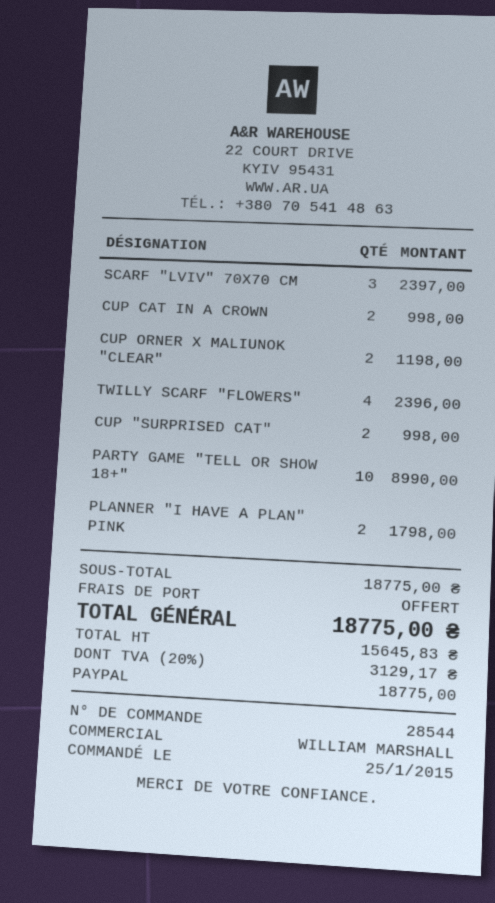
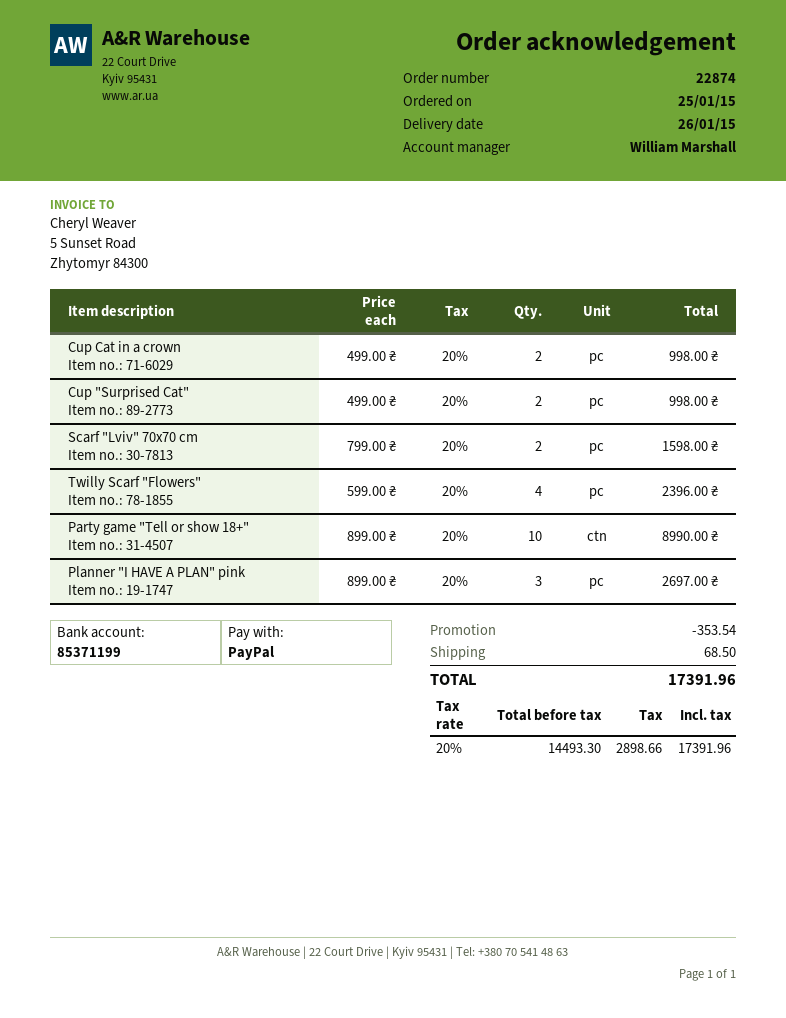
order number: 28544 -> 22874
SCARF "LVIV" 70Х70 CM: 3 for 2397.00 -> 2 for 1598.00
CUP ORNER X MALIUNOK "CLEAR": 2 for 1198.00 -> none
PLANNER "I HAVE A PLAN" PINK: 2 for 1798.00 -> 3 for 2697.00
discount: none -> 353.54
shipping: 0.00 -> 68.50
net: 15645.83 -> 14493.30
tax: 20% = 3129.17 -> 20% = 2898.66
total: 18775.00 -> 17391.96

